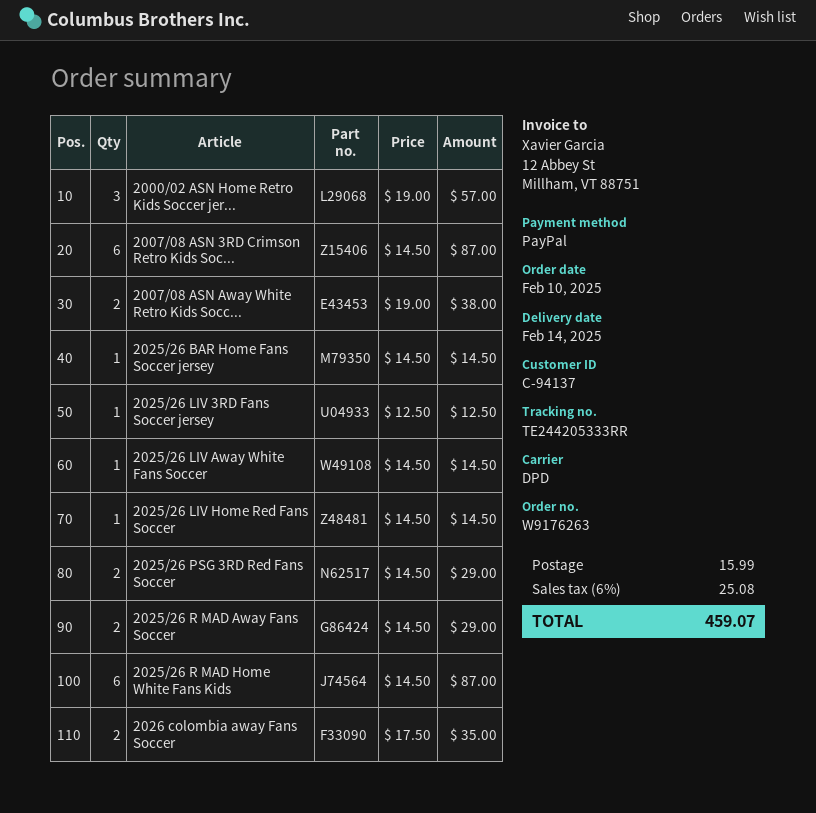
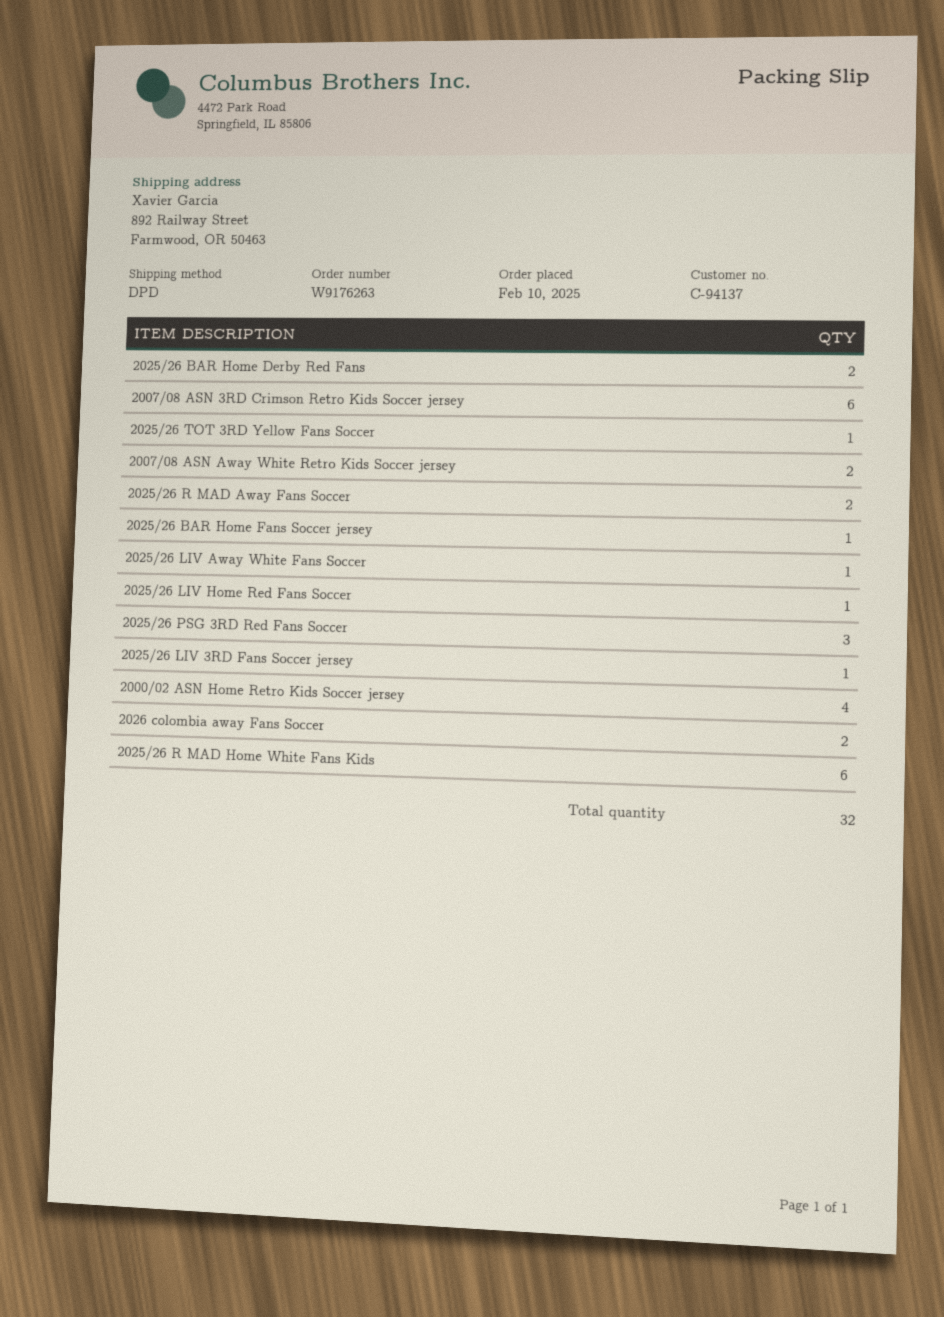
2000/02 ASN Home Retro Kids Soccer jer...: 3 -> 4
2025/26 PSG 3RD Red Fans Soccer: 2 -> 3
2025/26 BAR Home Derby Red Fans: none -> 2
2025/26 TOT 3RD Yellow Fans Soccer: none -> 1

